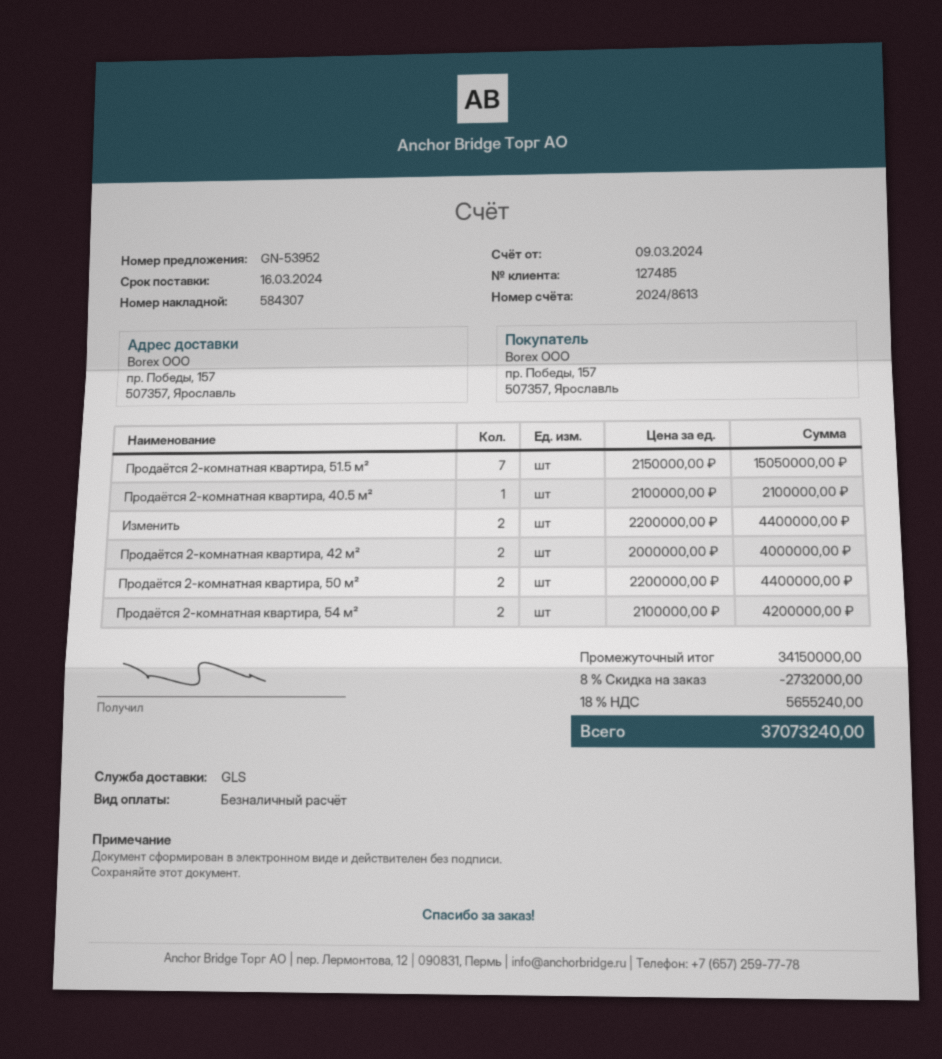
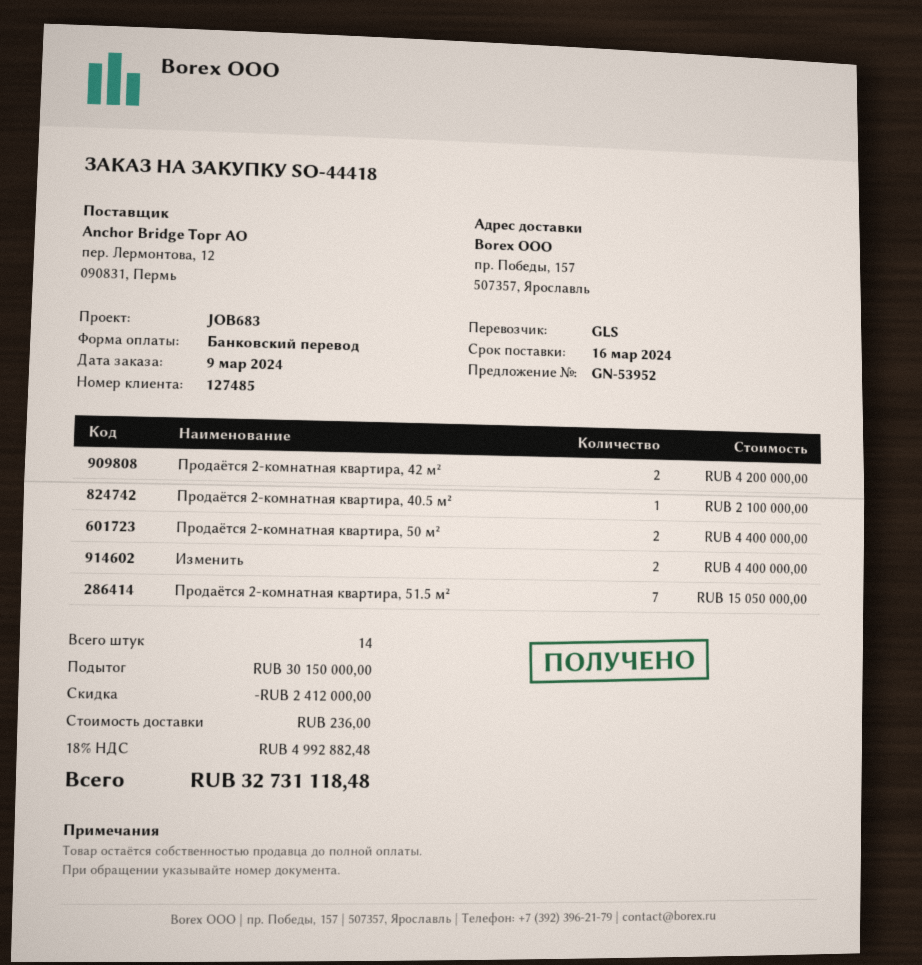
Продаётся 2-комнатная квартира, 42 м²: 2 for 4000000.00 -> 2 for 4200000.00
Продаётся 2-комнатная квартира, 54 м²: 2 for 4200000.00 -> none
subtotal: 34150000.00 -> 30150000.00
discount: 2732000.00 -> 2412000.00
shipping: none -> 236.00
tax: 18% = 5655240.00 -> 18% = 4992882.48
total: 37073240.00 -> 32731118.48

